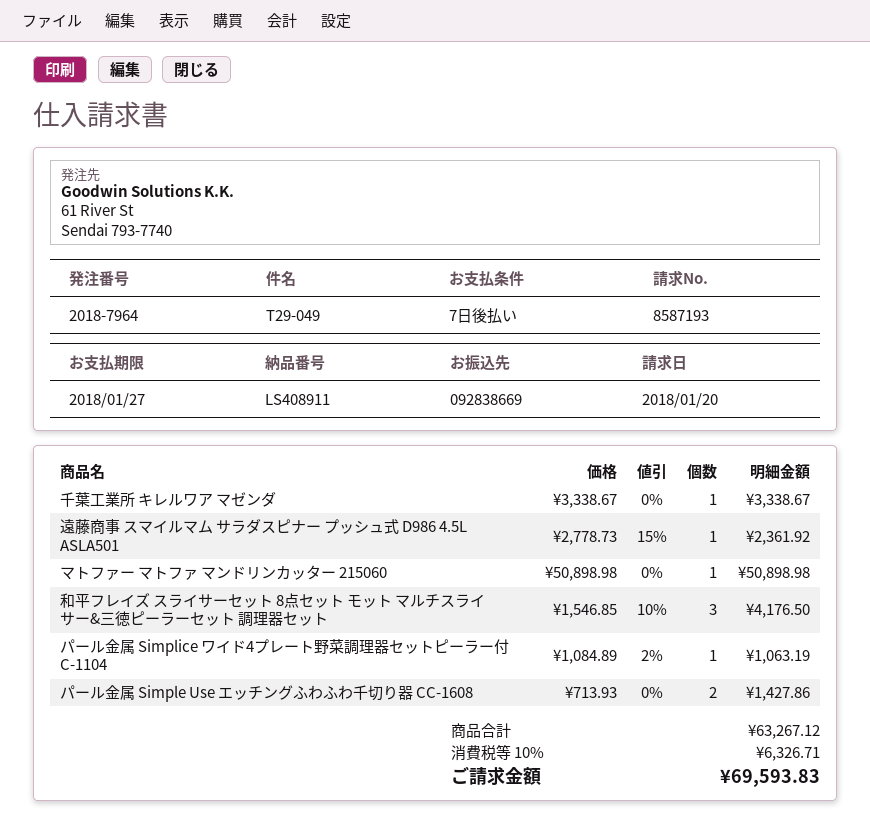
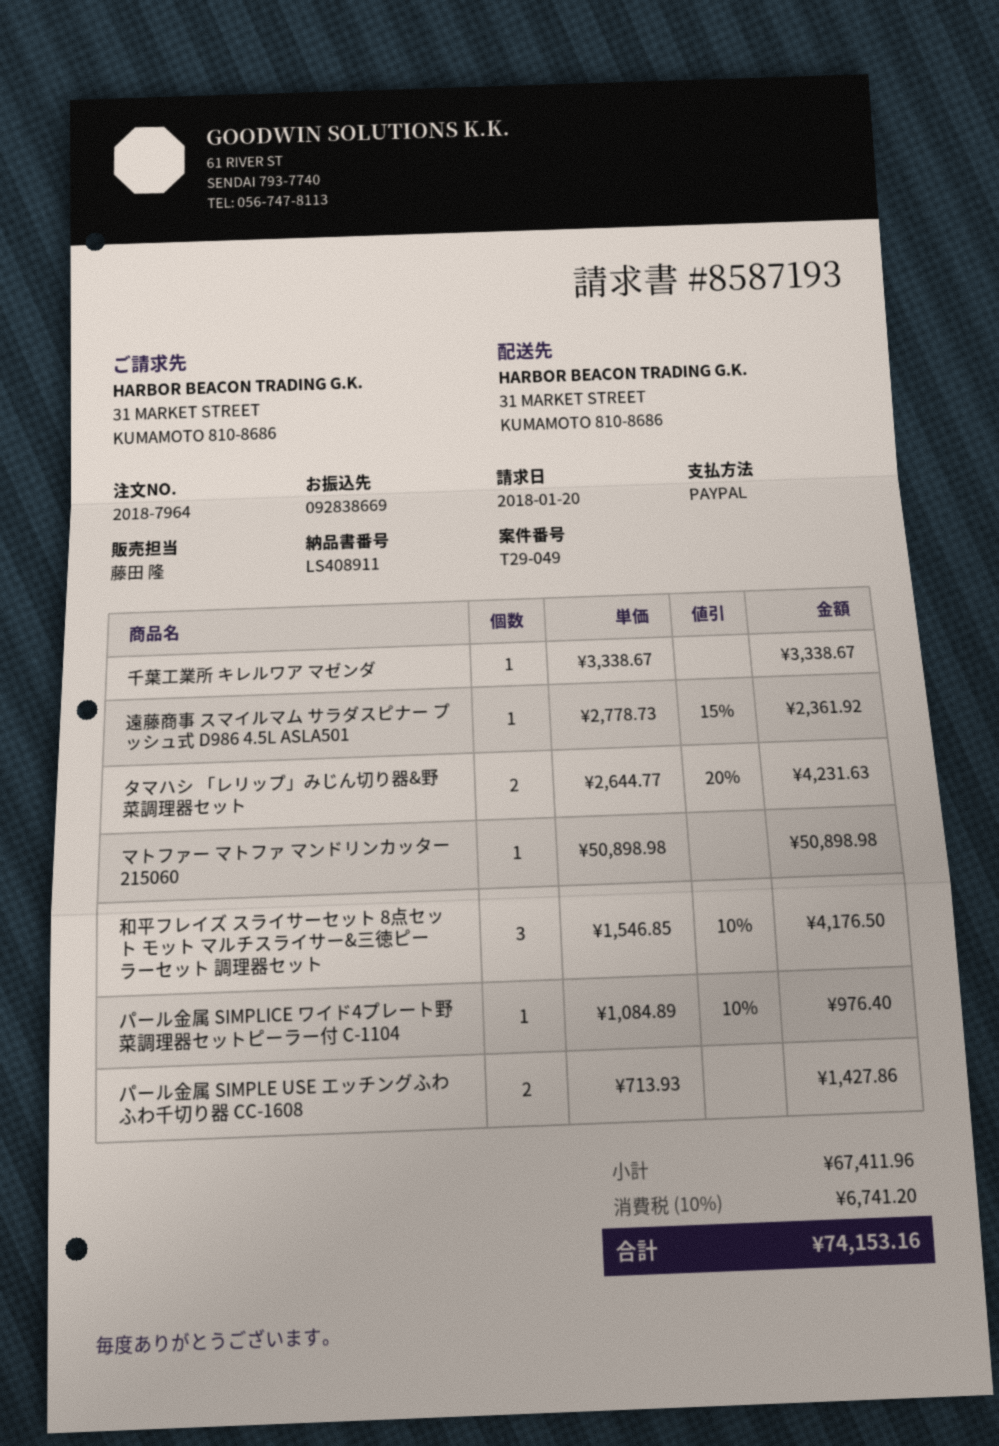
パール金属 Simplice ワイド4プレート野菜調理器セットピーラー付 C-1104: 1 x 1084.89 - 2% = 1063.19 -> 1 x 1084.89 - 10% = 976.40
タマハシ 「レリップ」みじん切り器&野菜調理器セット: none -> 2 x 2644.77 - 20% = 4231.63
subtotal: 63267.12 -> 67411.96
tax: 10% = 6326.71 -> 10% = 6741.20
total: 69593.83 -> 74153.16

